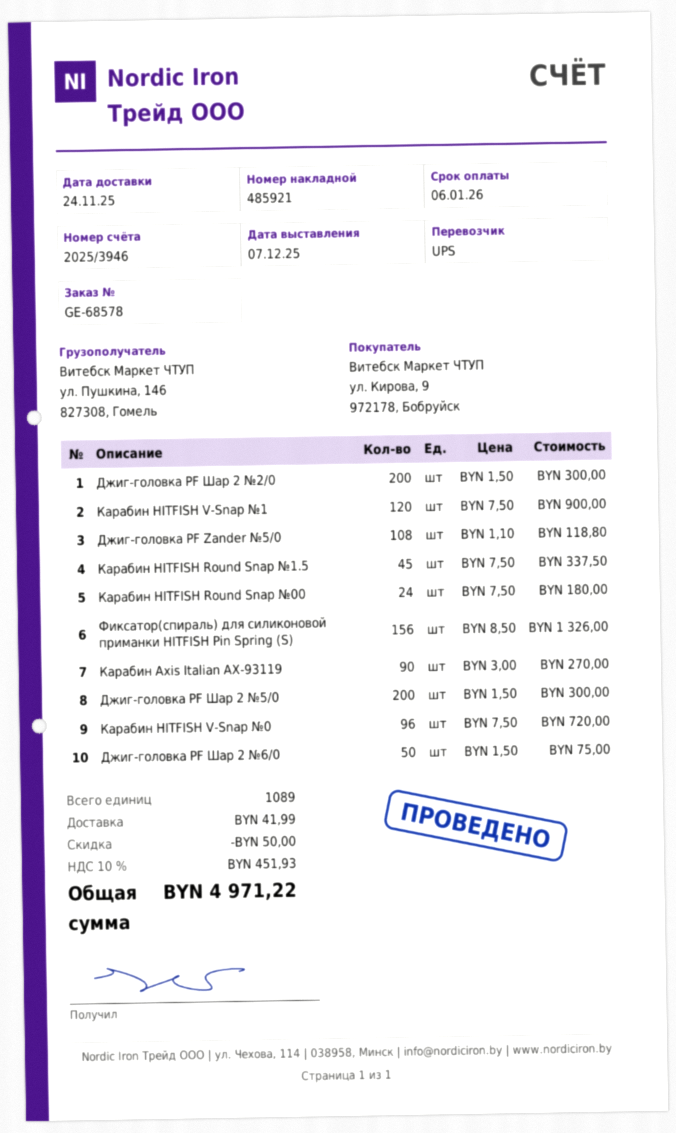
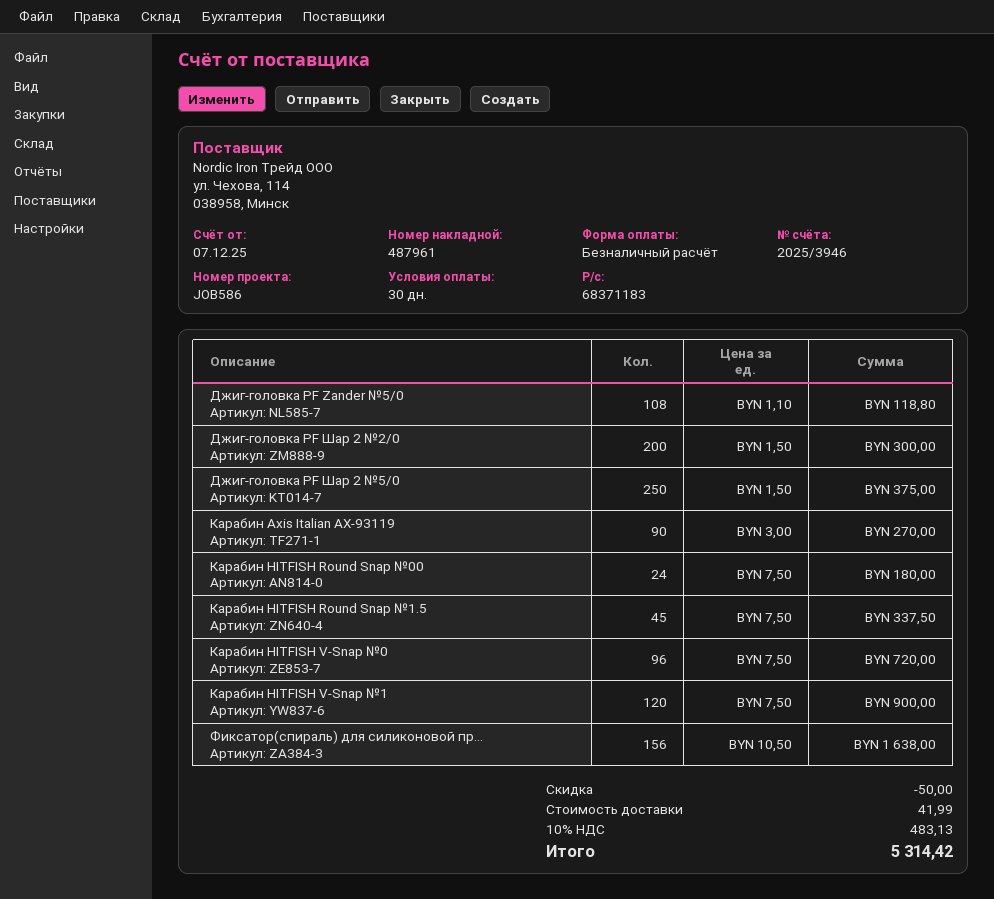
delivery note number: 485921 -> 487961
Фиксатор(спираль) для силиконовой приманки HITFISH Pin Spring (S): 156 x 8.50 = 1326.00 -> 156 x 10.50 = 1638.00
Джиг-головка PF Шар 2 №5/0: 200 x 1.50 = 300.00 -> 250 x 1.50 = 375.00
Джиг-головка PF Шар 2 №6/0: 50 x 1.50 = 75.00 -> none
tax: 10% = 451.93 -> 10% = 483.13
total: 4971.22 -> 5314.42

